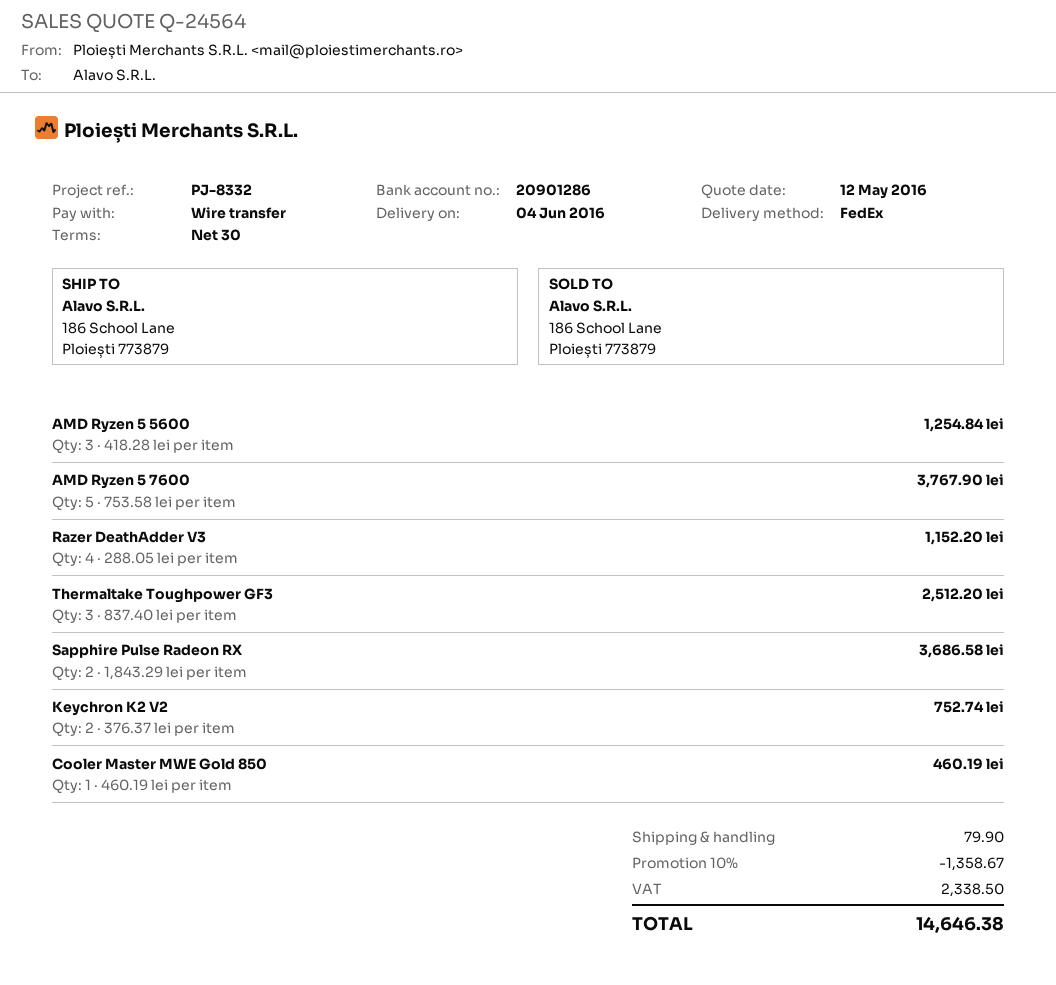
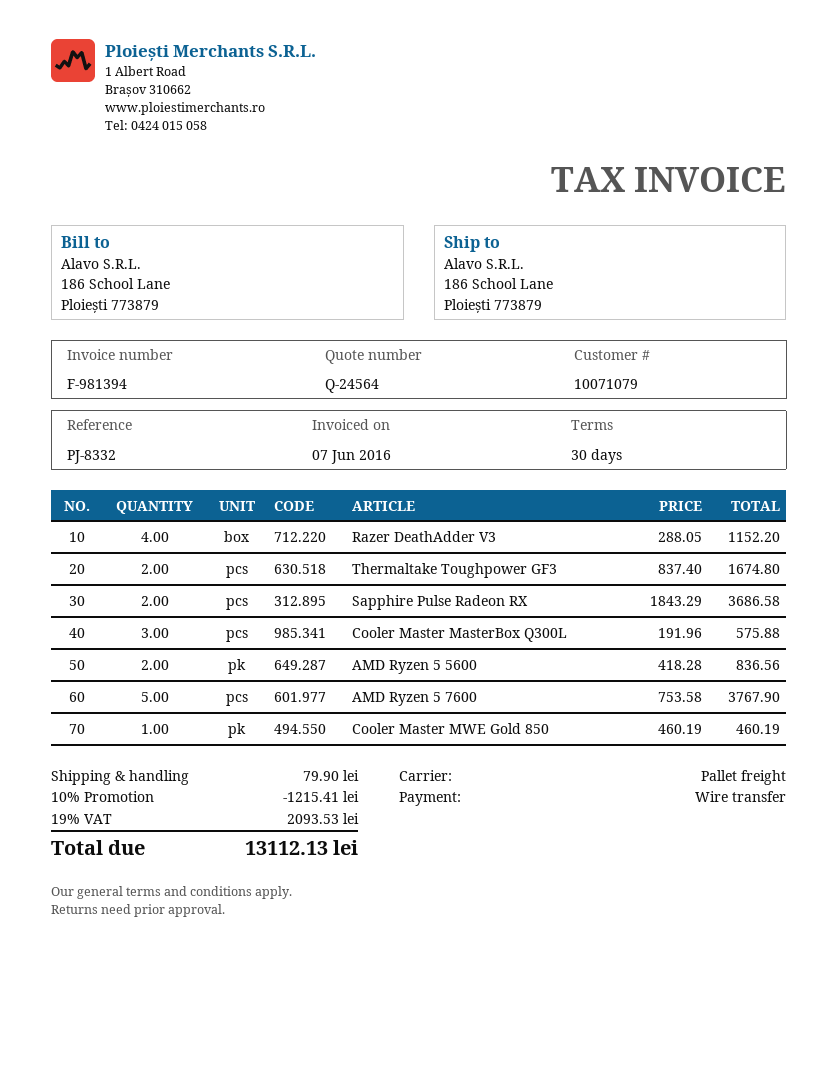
shipping method: FedEx -> pallet freight
AMD Ryzen 5 5600: 3 x 418.28 = 1254.84 -> 2 x 418.28 = 836.56
Thermaltake Toughpower GF3: 3 x 837.40 = 2512.20 -> 2 x 837.40 = 1674.80
Keychron K2 V2: 2 x 376.37 = 752.74 -> none
Cooler Master MasterBox Q300L: none -> 3 x 191.96 = 575.88
discount: 10% = 1358.67 -> 10% = 1215.41
tax: 2338.50 -> 2093.53
total: 14646.38 -> 13112.13

